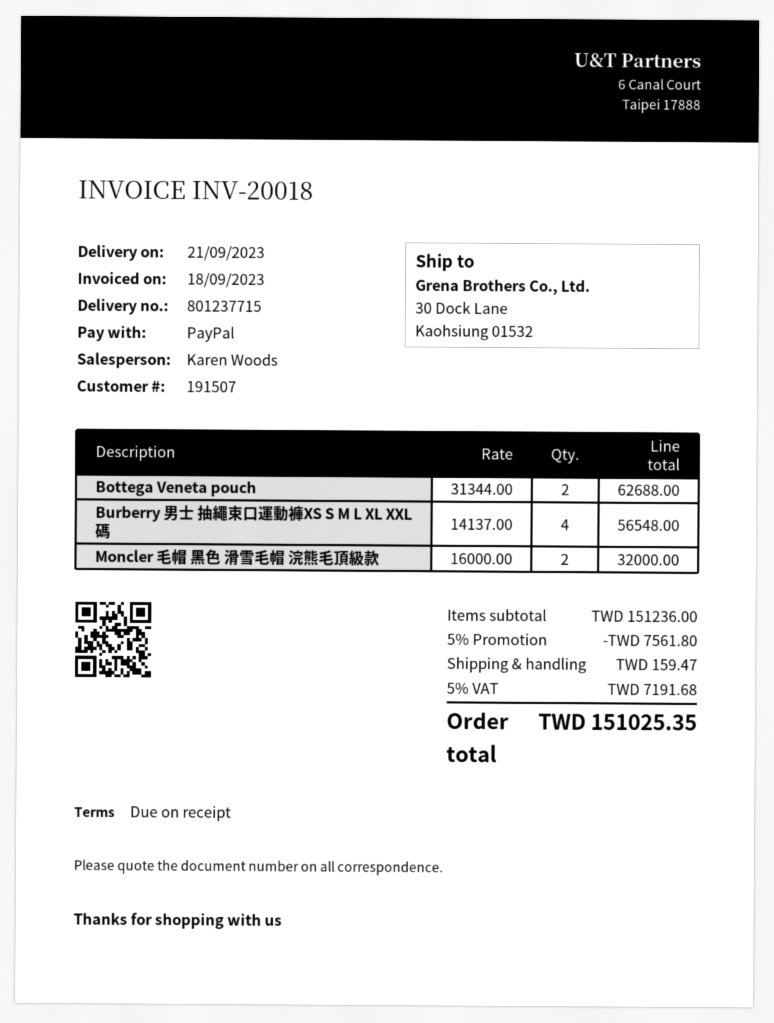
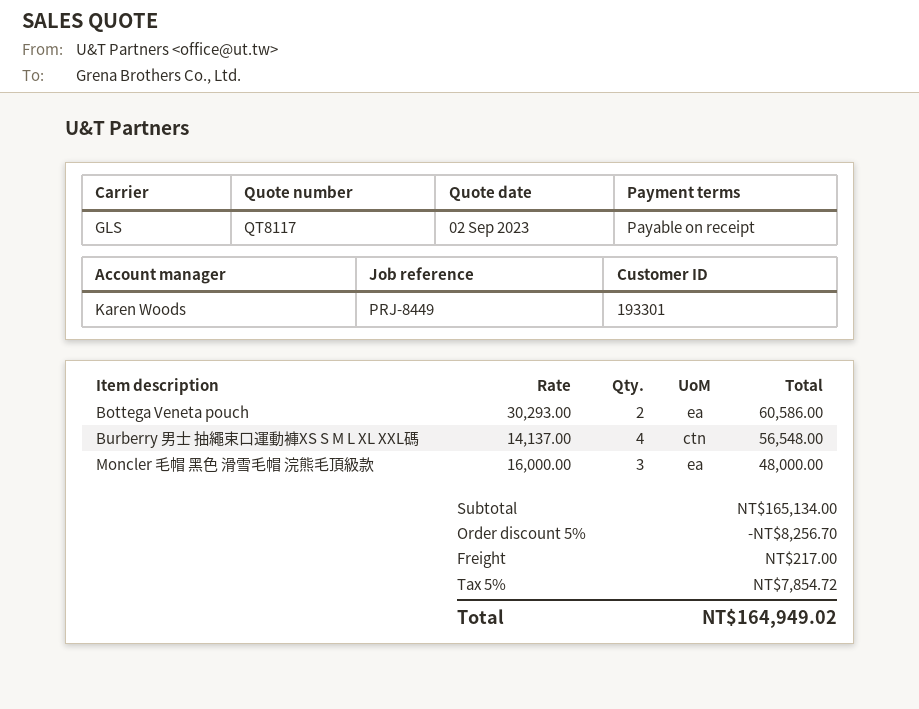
customer number: 191507 -> 193301
Bottega Veneta pouch: 2 x 31344.00 = 62688.00 -> 2 x 30293.00 = 60586.00
Moncler 毛帽 黑色 滑雪毛帽 浣熊毛頂級款: 2 x 16000.00 = 32000.00 -> 3 x 16000.00 = 48000.00
subtotal: 151236.00 -> 165134.00
discount: 5% = 7561.80 -> 5% = 8256.70
shipping: 159.47 -> 217.00
tax: 5% = 7191.68 -> 5% = 7854.72
total: 151025.35 -> 164949.02

